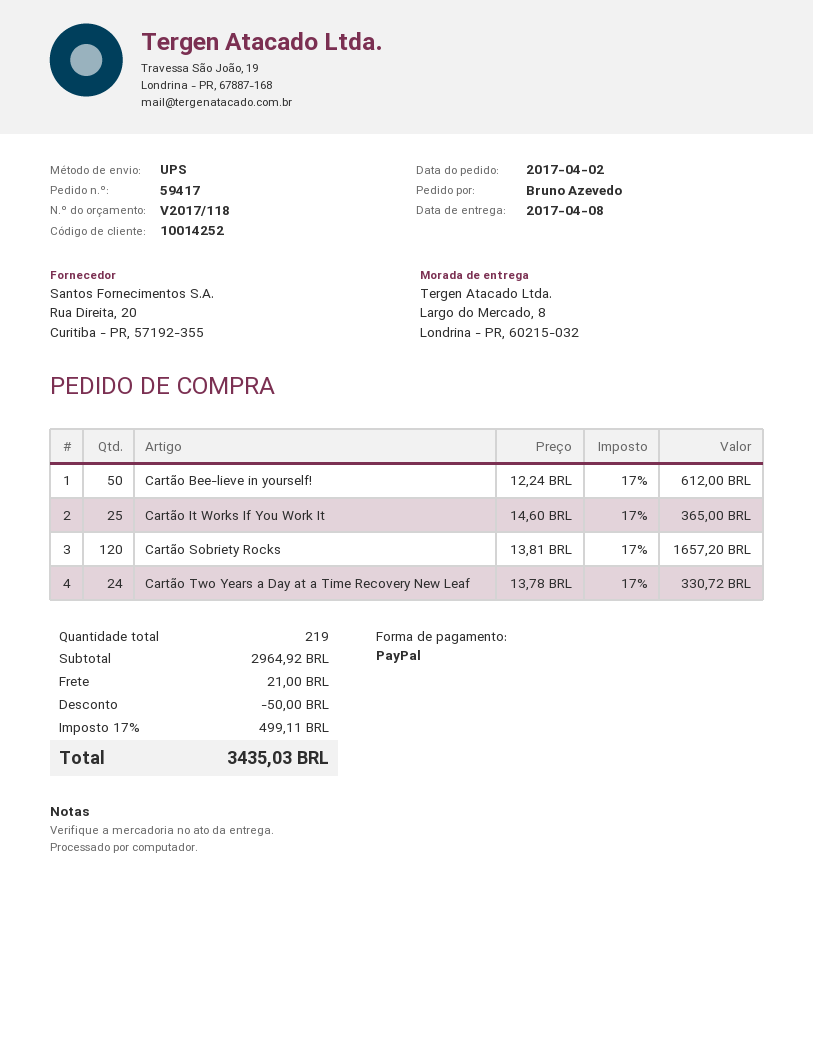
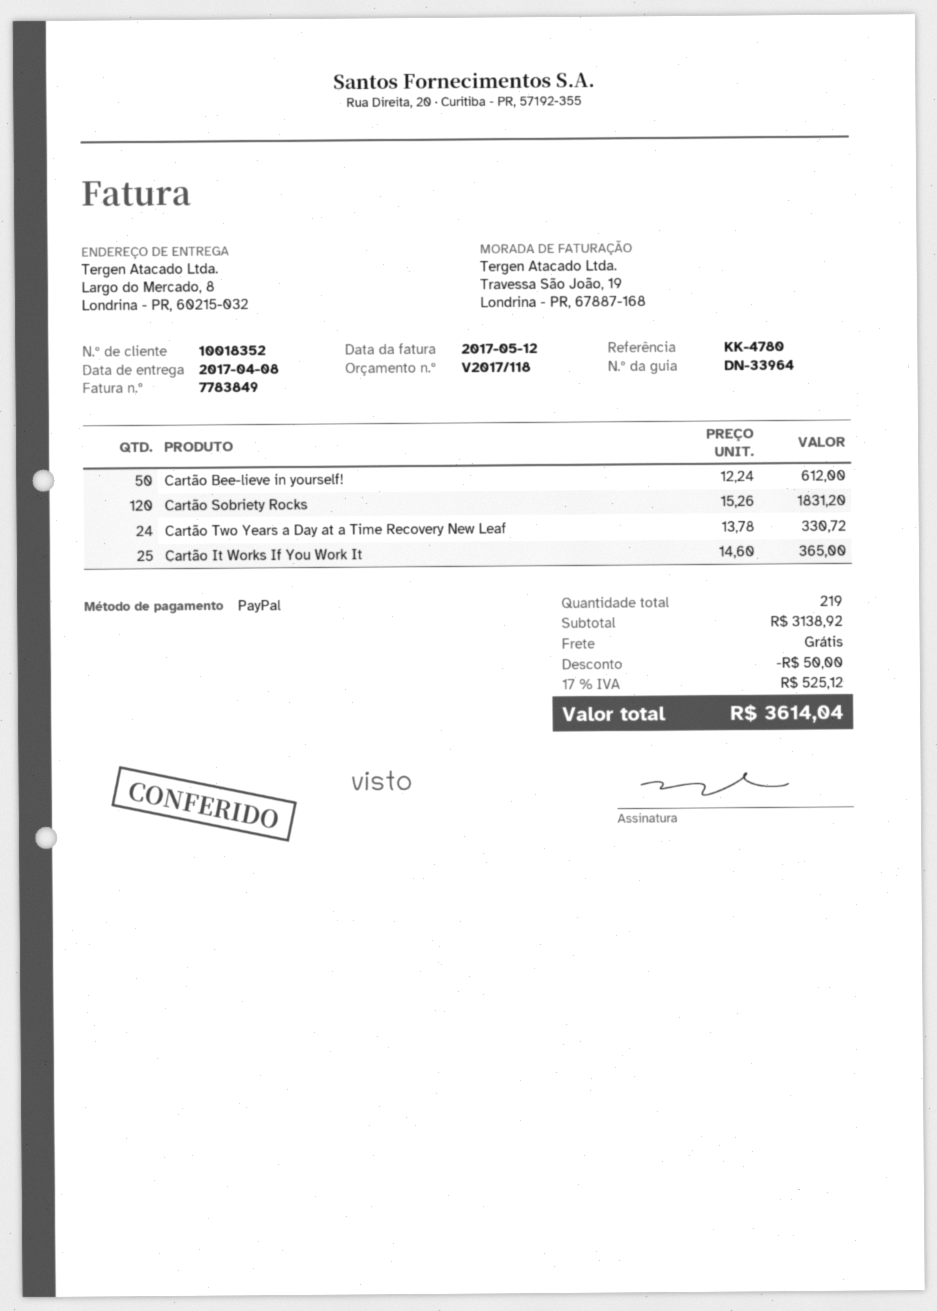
customer number: 10014252 -> 10018352
Cartão Sobriety Rocks: 120 x 13.81 = 1657.20 -> 120 x 15.26 = 1831.20
subtotal: 2964.92 -> 3138.92
shipping: 21.00 -> 0.00
tax: 17% = 499.11 -> 17% = 525.12
total: 3435.03 -> 3614.04

